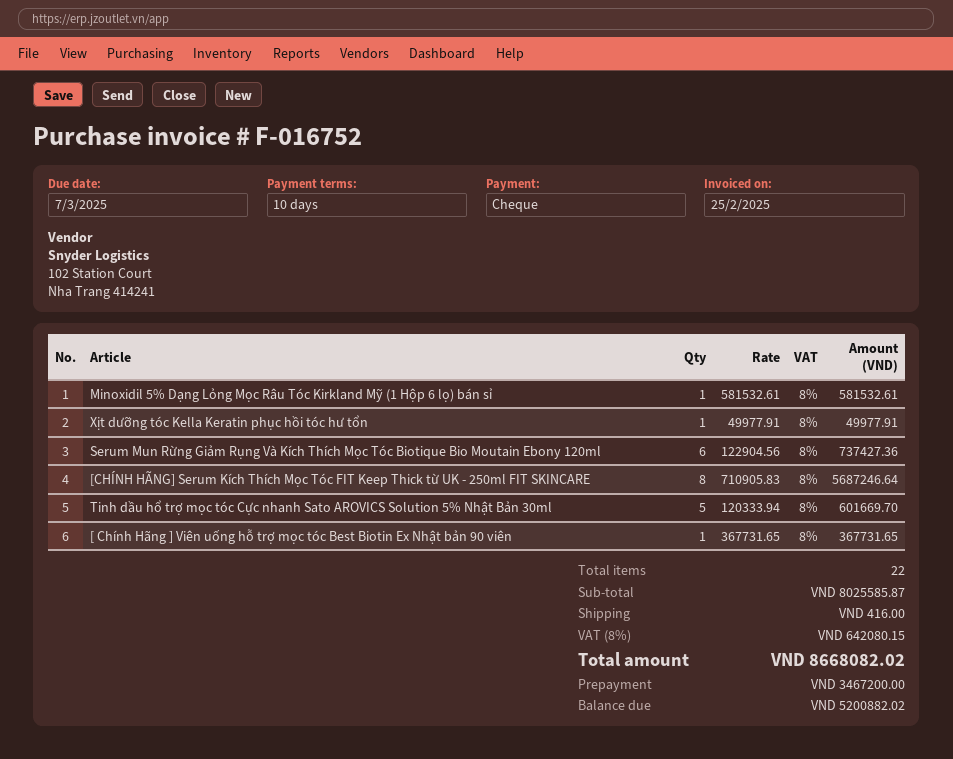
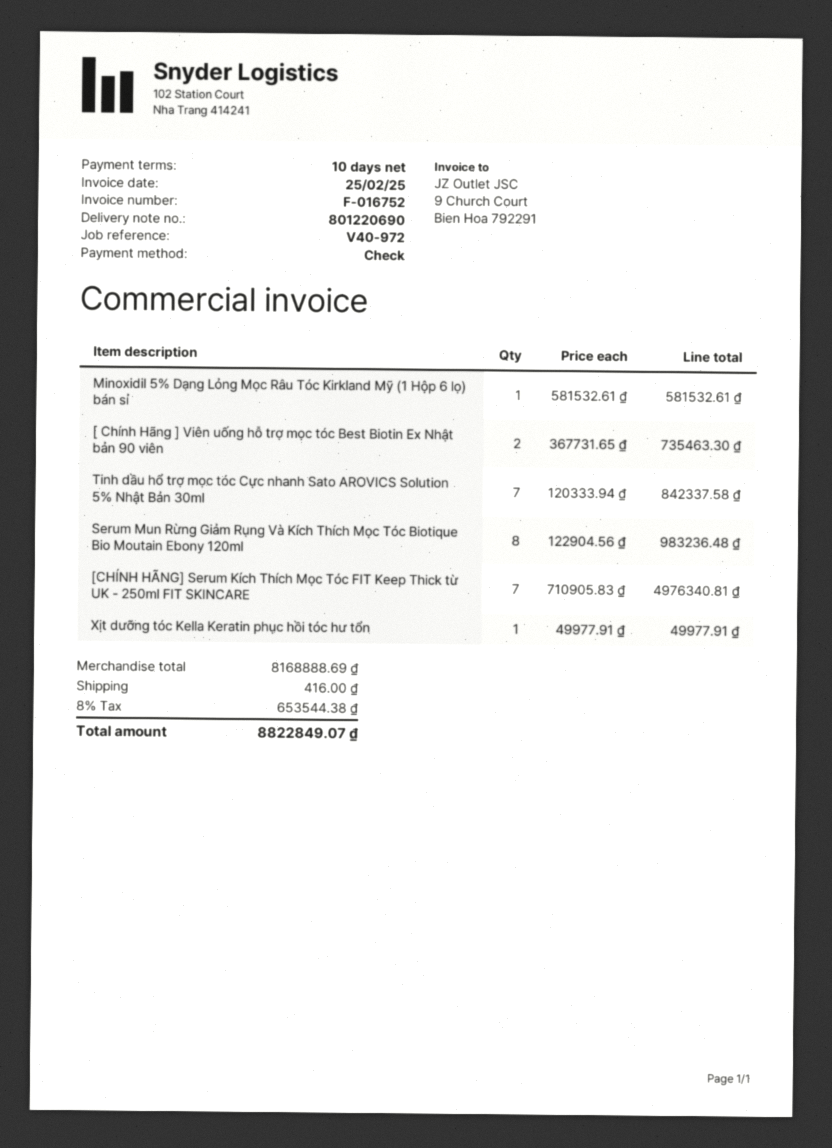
Serum Mun Rừng Giảm Rụng Và Kích Thích Mọc Tóc Biotique Bio Moutain Ebony 120ml: 6 x 122904.56 = 737427.36 -> 8 x 122904.56 = 983236.48
[CHÍNH HÃNG] Serum Kích Thích Mọc Tóc FIT Keep Thick từ UK - 250ml FIT SKINCARE: 8 x 710905.83 = 5687246.64 -> 7 x 710905.83 = 4976340.81
Tinh dầu hổ trợ mọc tóc Cực nhanh Sato AROVICS Solution 5% Nhật Bản 30ml: 5 x 120333.94 = 601669.70 -> 7 x 120333.94 = 842337.58
[ Chính Hãng ] Viên uống hỗ trợ mọc tóc Best Biotin Ex Nhật bản 90 viên: 1 x 367731.65 = 367731.65 -> 2 x 367731.65 = 735463.30
subtotal: 8025585.87 -> 8168888.69
tax: 8% = 642080.15 -> 8% = 653544.38
total: 8668082.02 -> 8822849.07

